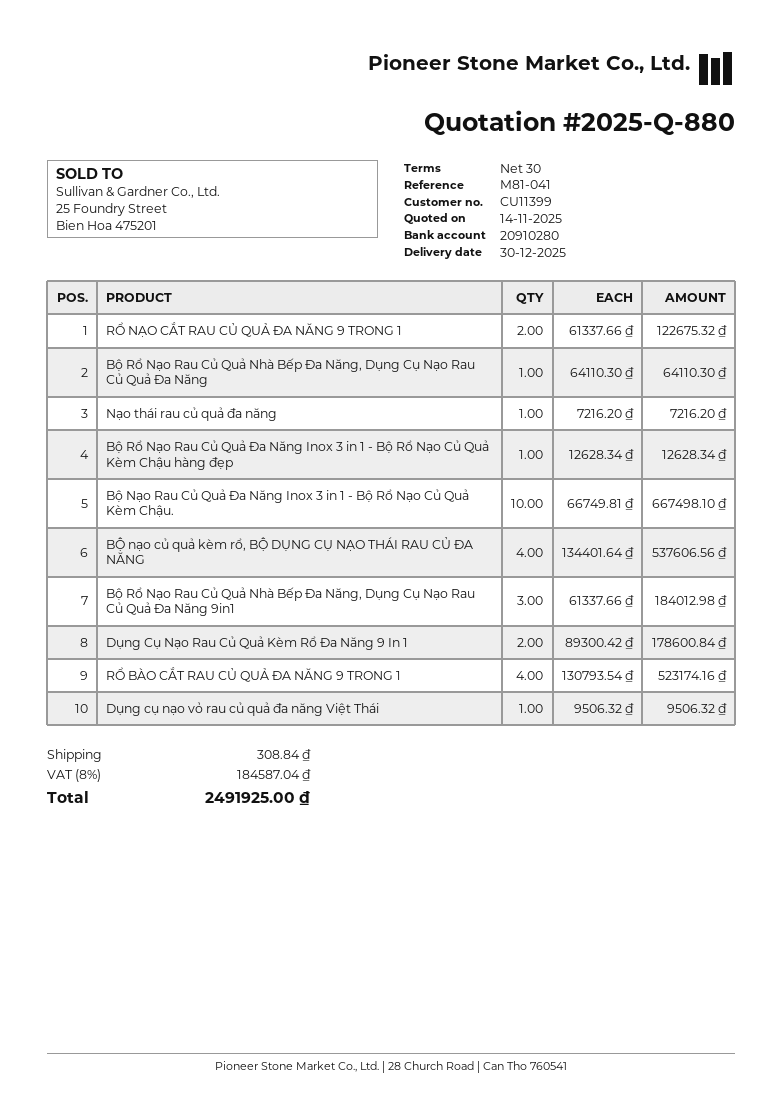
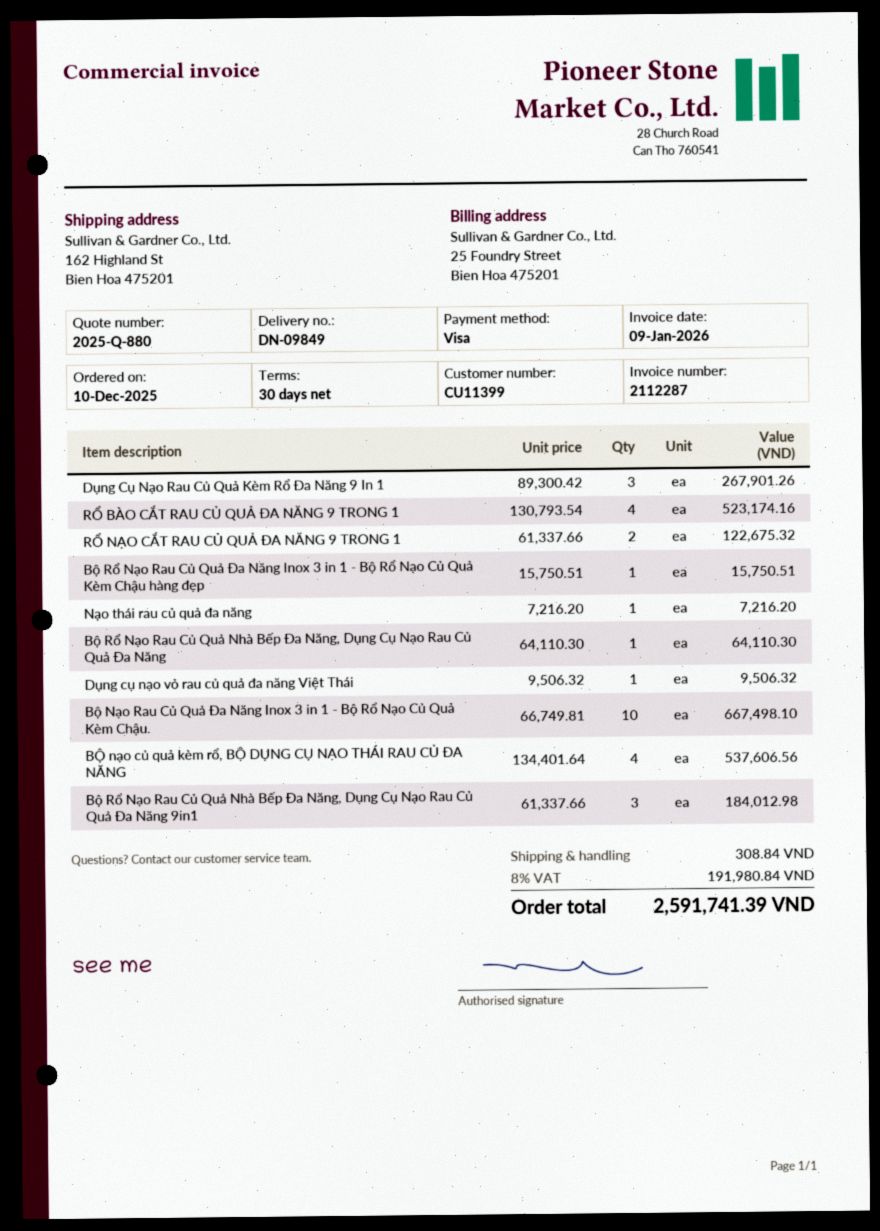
Bộ Rổ Nạo Rau Củ Quả Đa Năng Inox 3 in 1 - Bộ Rổ Nạo Củ Quả Kèm Chậu hàng đẹp: 1 x 12628.34 = 12628.34 -> 1 x 15750.51 = 15750.51
Dụng Cụ Nạo Rau Củ Quả Kèm Rổ Đa Năng 9 In 1: 2 x 89300.42 = 178600.84 -> 3 x 89300.42 = 267901.26
tax: 8% = 184587.04 -> 8% = 191980.84
total: 2491925.00 -> 2591741.39

